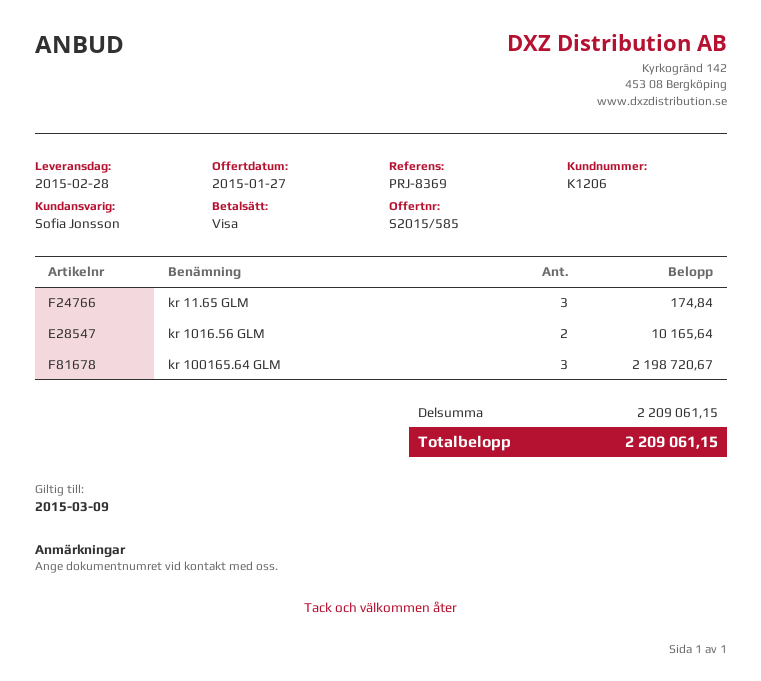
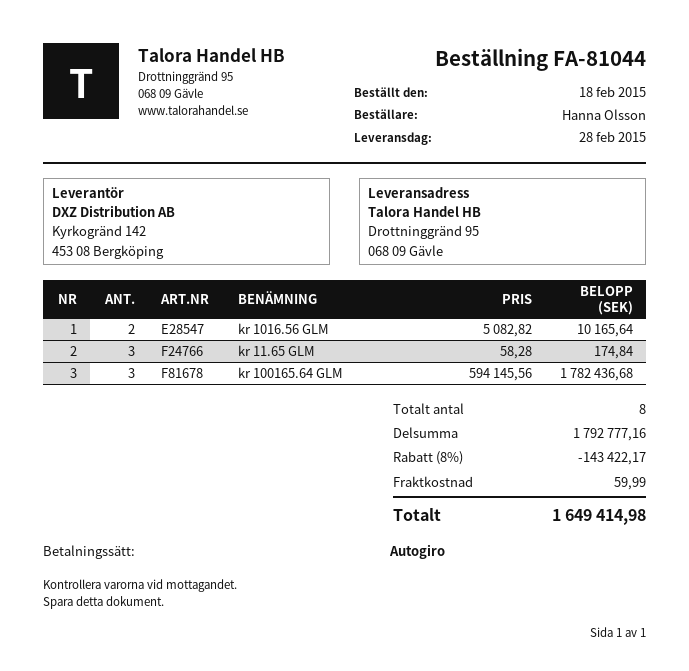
payment method: Visa -> direct debit
kr 100165.64 GLM: 3 for 2198720.67 -> 3 for 1782436.68
subtotal: 2209061.15 -> 1792777.16
discount: none -> 8% = 143422.17
shipping: none -> 59.99
total: 2209061.15 -> 1649414.98

